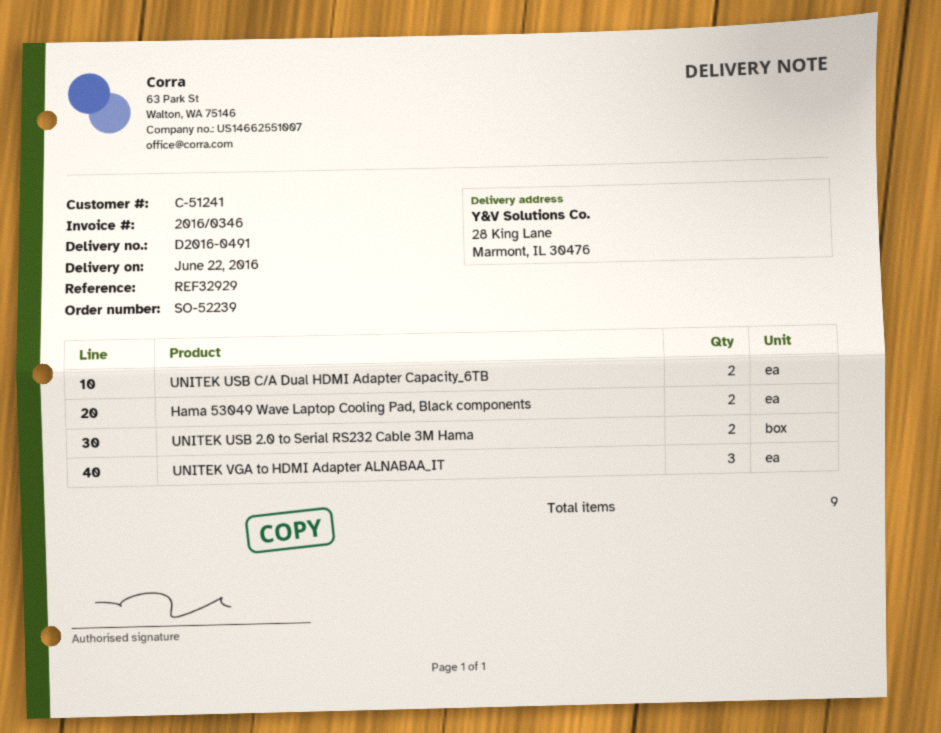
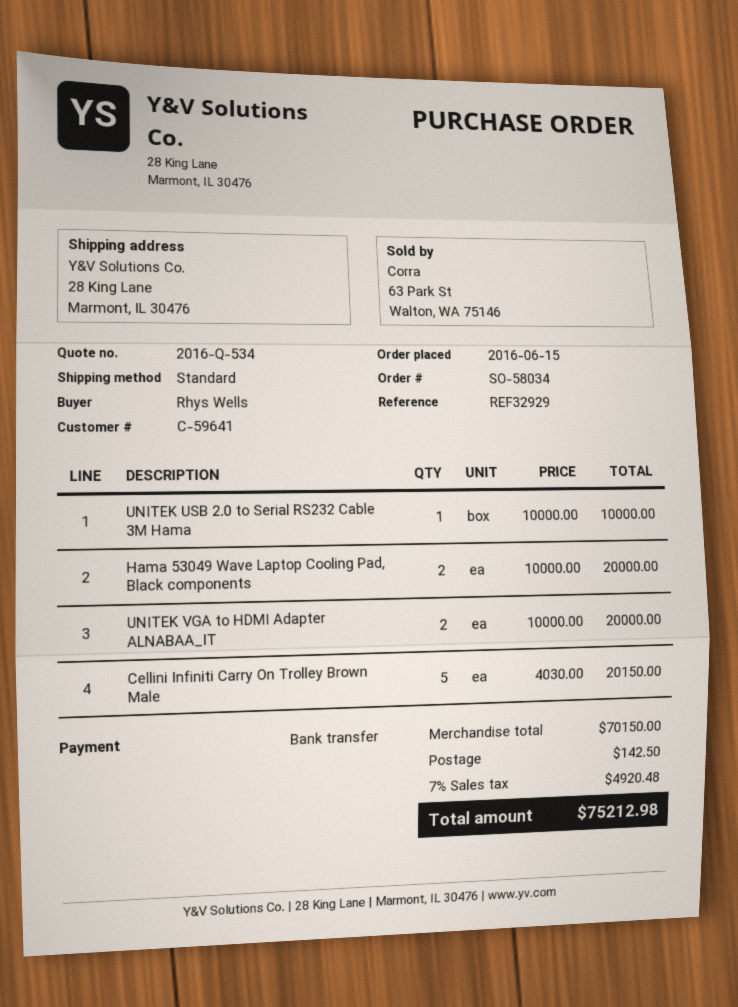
order number: SO-52239 -> SO-58034
customer number: C-51241 -> C-59641
UNITEK USB C/A Dual HDMI Adapter Capacity_6TB: 2 -> none
UNITEK USB 2.0 to Serial RS232 Cable 3M Hama: 2 -> 1
UNITEK VGA to HDMI Adapter ALNABAA_IT: 3 -> 2
Cellini Infiniti Carry On Trolley Brown Male: none -> 5

